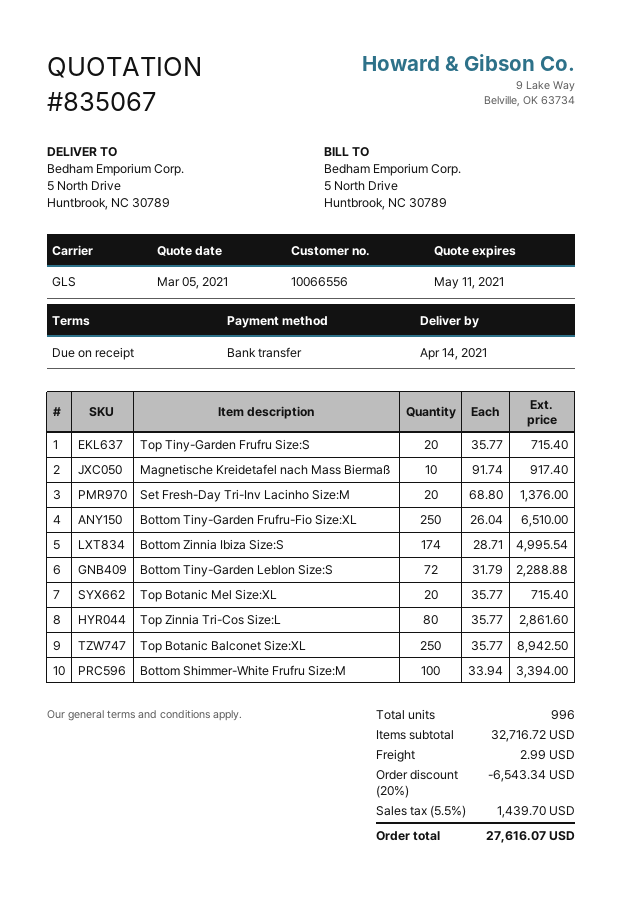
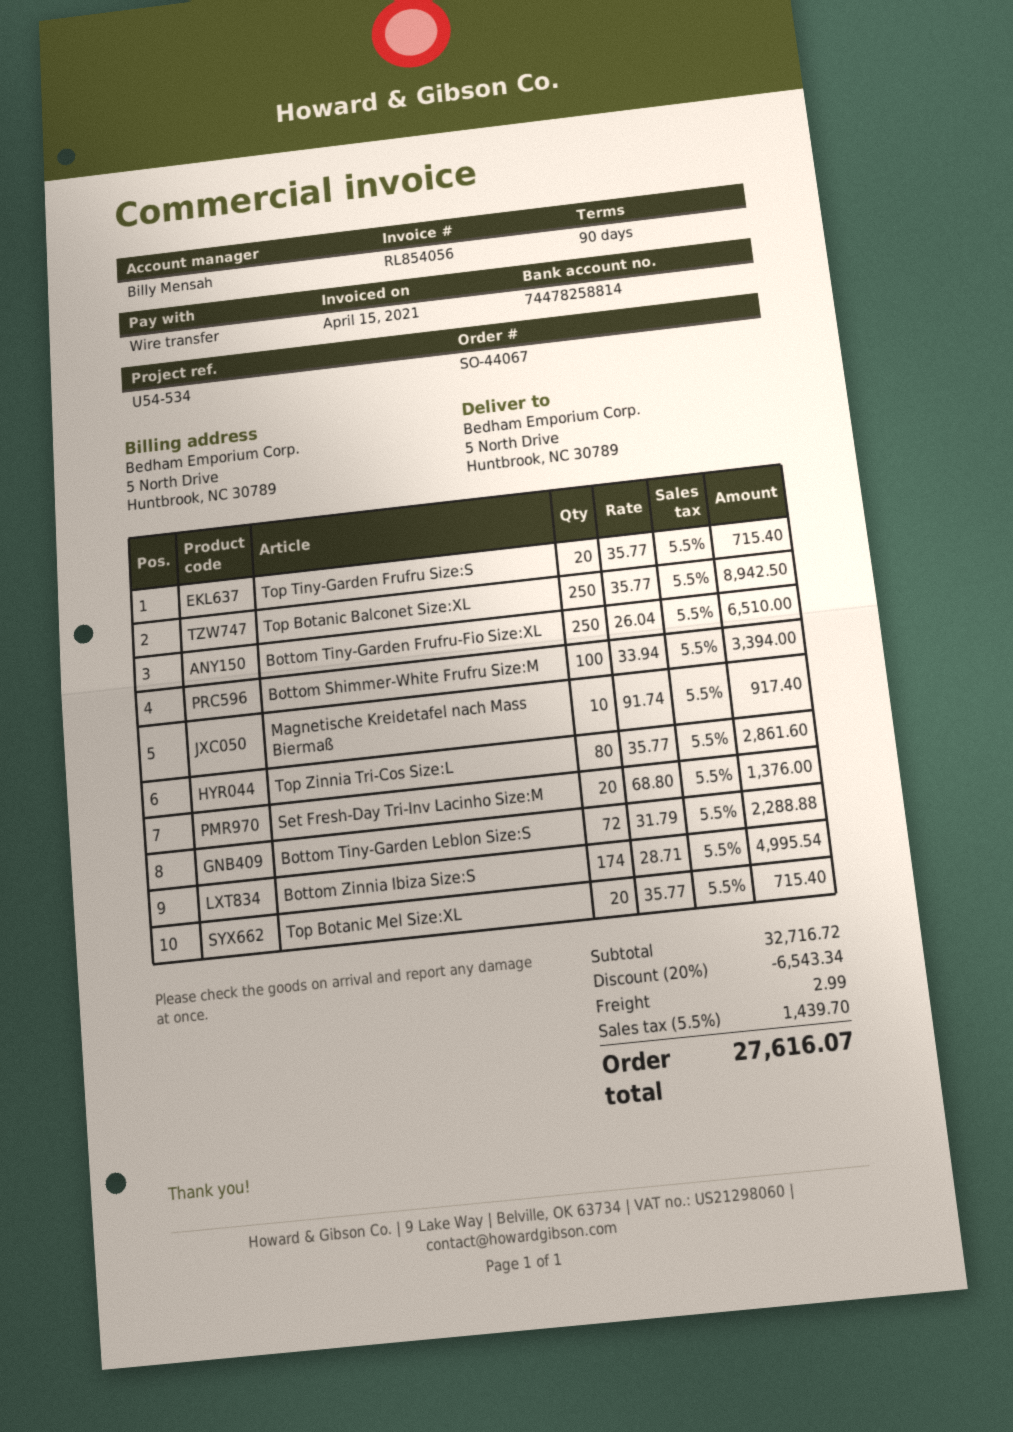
payment terms: on receipt -> 90 days

